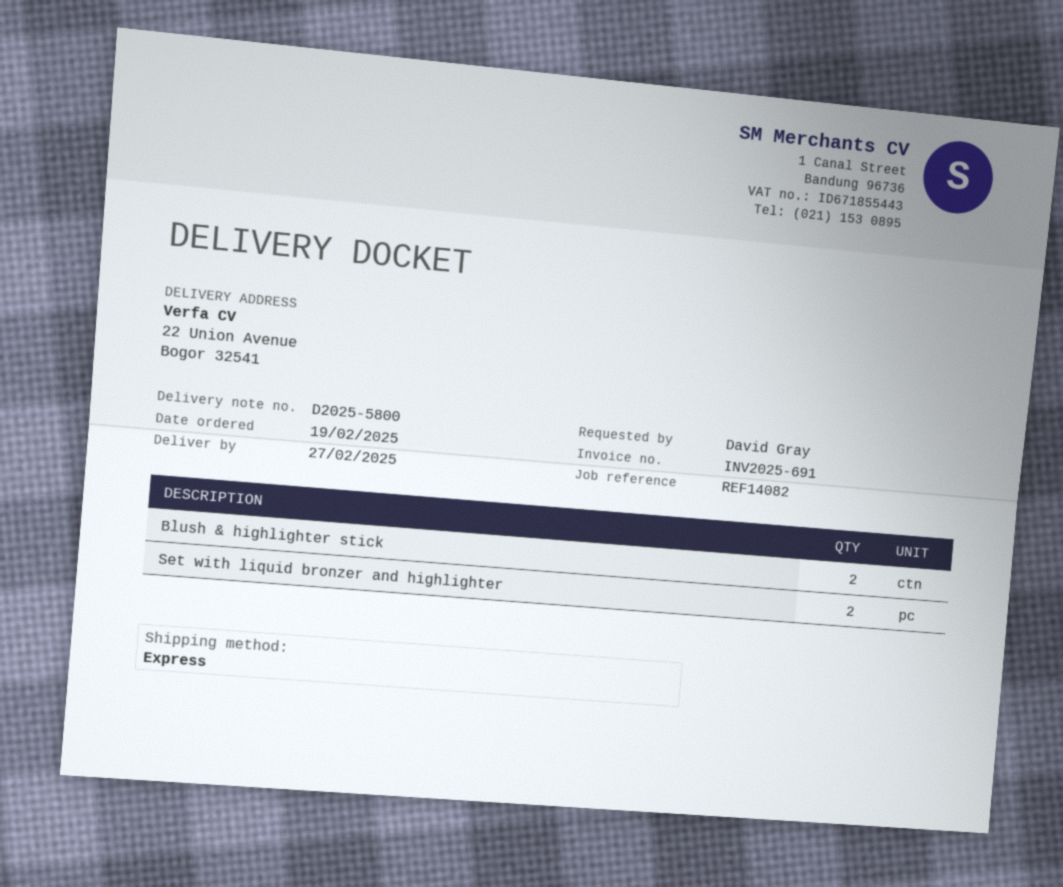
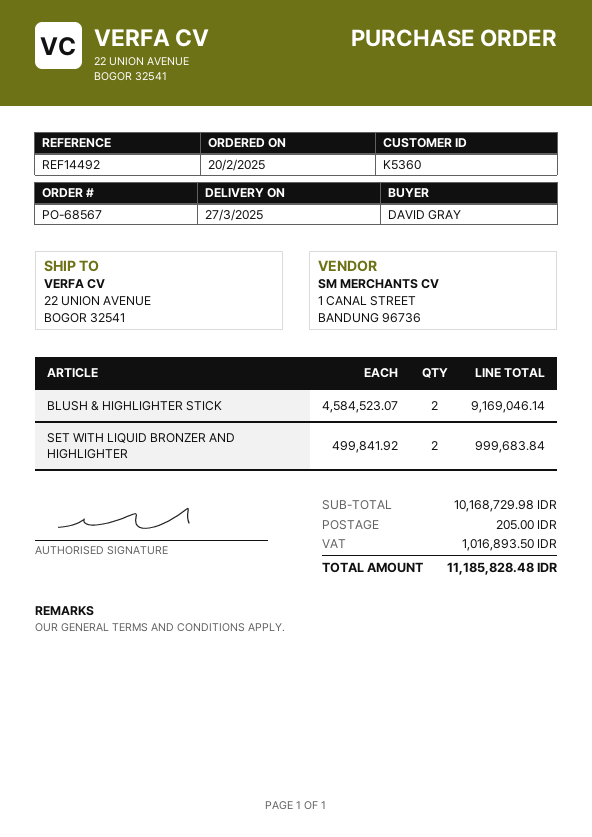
order date: 2025-02-19 -> 2025-02-20
delivery date: 2025-02-27 -> 2025-03-27
reference: REF14082 -> REF14492

